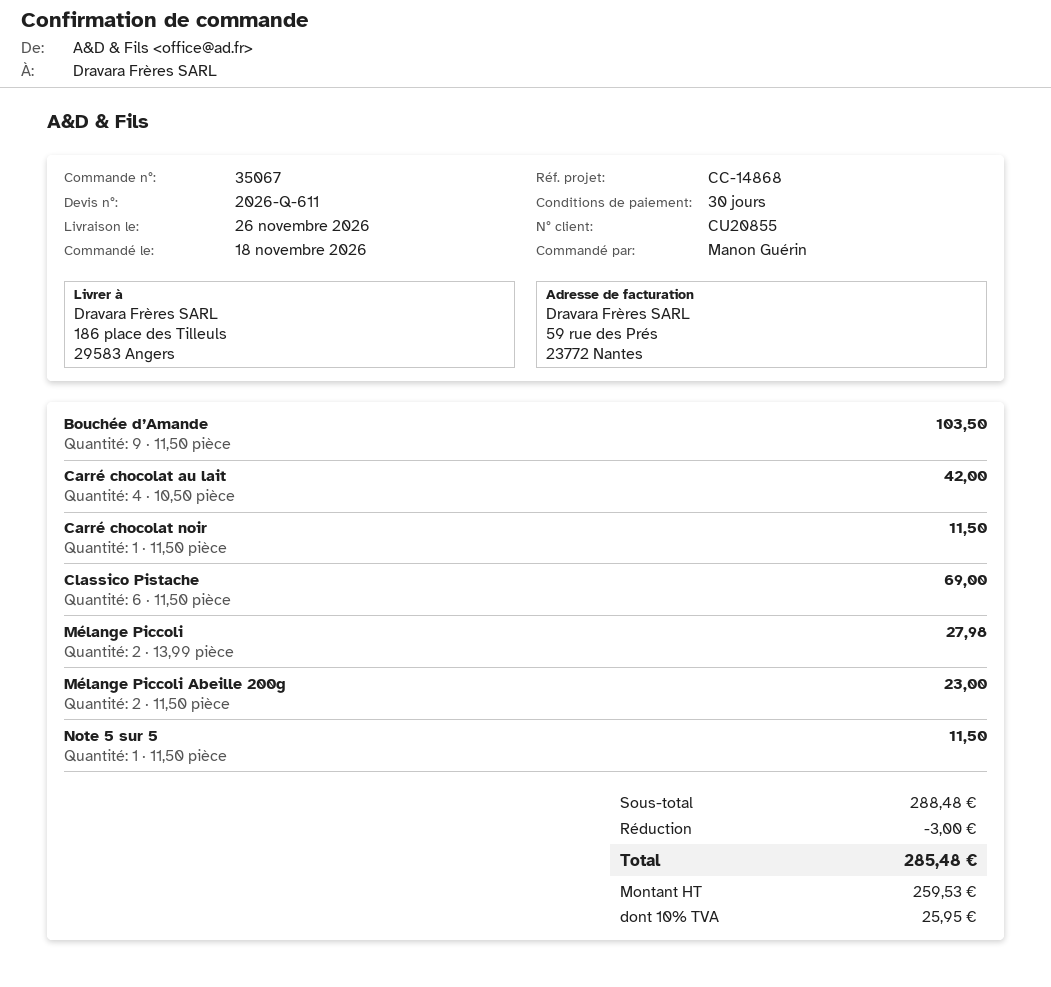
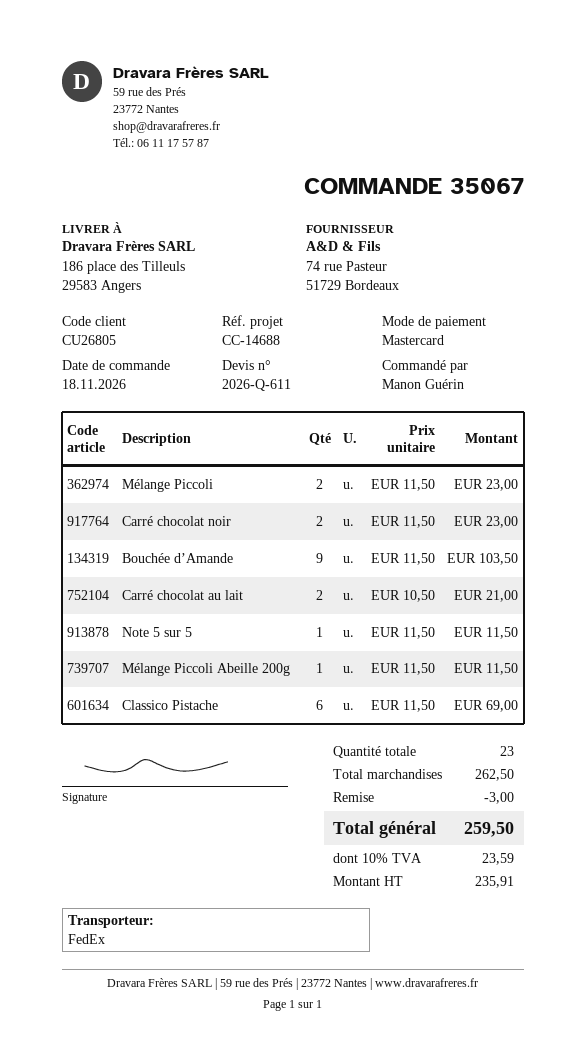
customer number: CU20855 -> CU26805
reference: CC-14868 -> CC-14688
Carré chocolat au lait: 4 x 10.50 = 42.00 -> 2 x 10.50 = 21.00
Carré chocolat noir: 1 x 11.50 = 11.50 -> 2 x 11.50 = 23.00
Mélange Piccoli: 2 x 13.99 = 27.98 -> 2 x 11.50 = 23.00
Mélange Piccoli Abeille 200g: 2 x 11.50 = 23.00 -> 1 x 11.50 = 11.50
subtotal: 288.48 -> 262.50
net: 259.53 -> 235.91
tax: 10% = 25.95 -> 10% = 23.59
total: 285.48 -> 259.50

